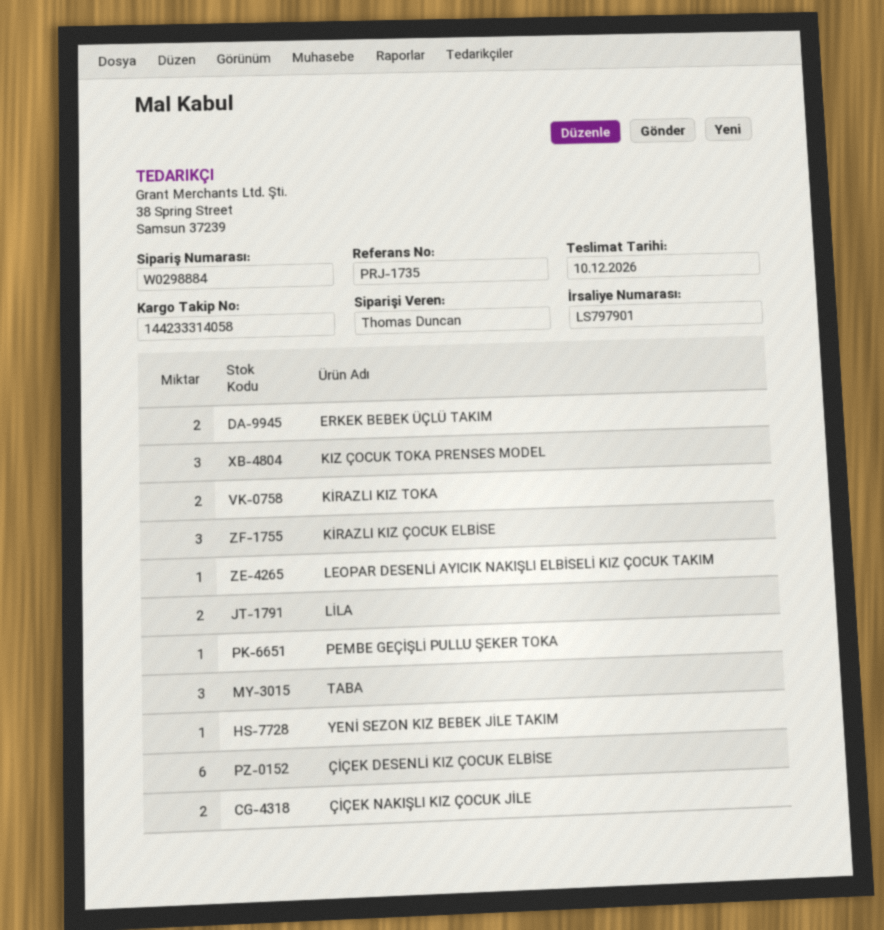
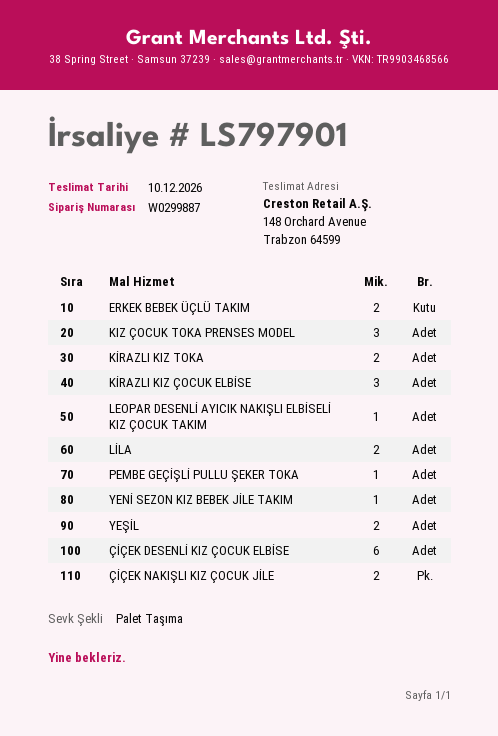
order number: W0298884 -> W0299887
TABA: 3 -> none
YEŞİL: none -> 2

